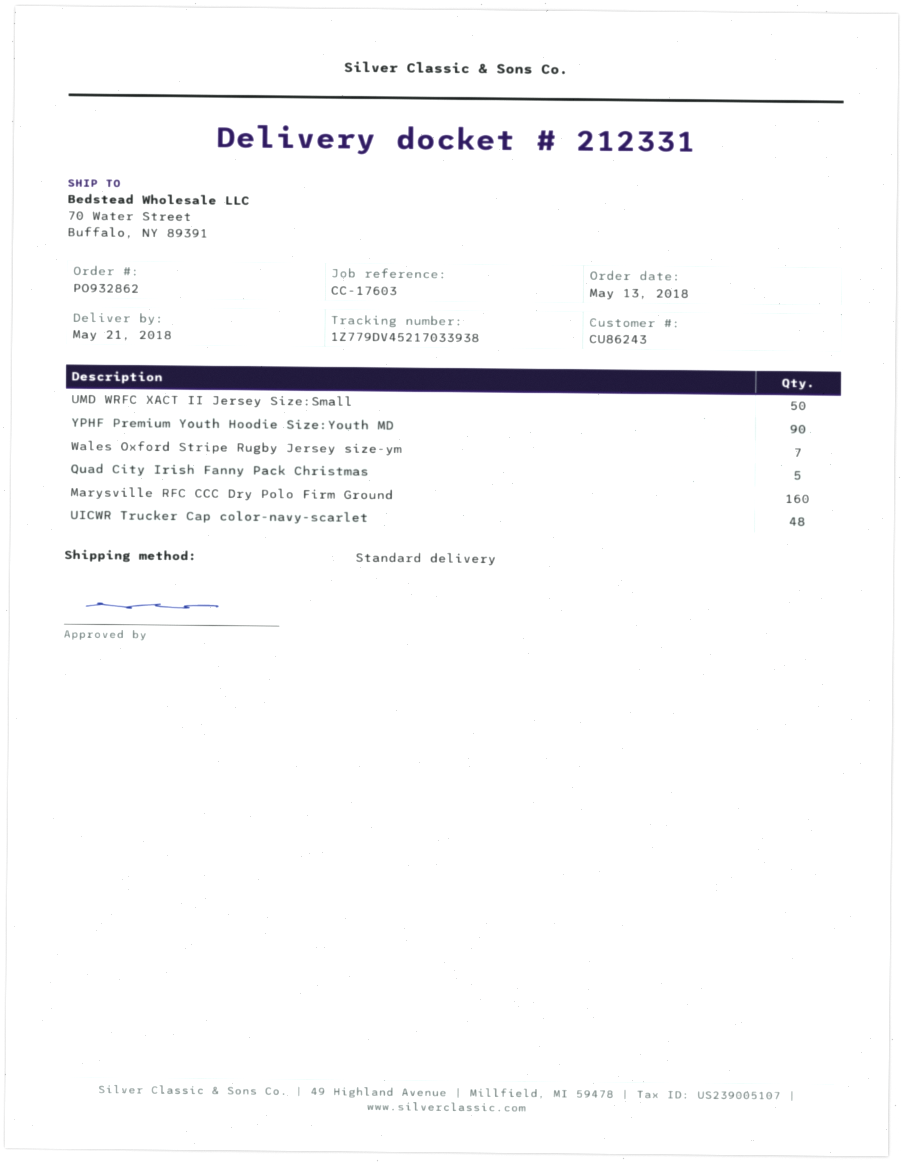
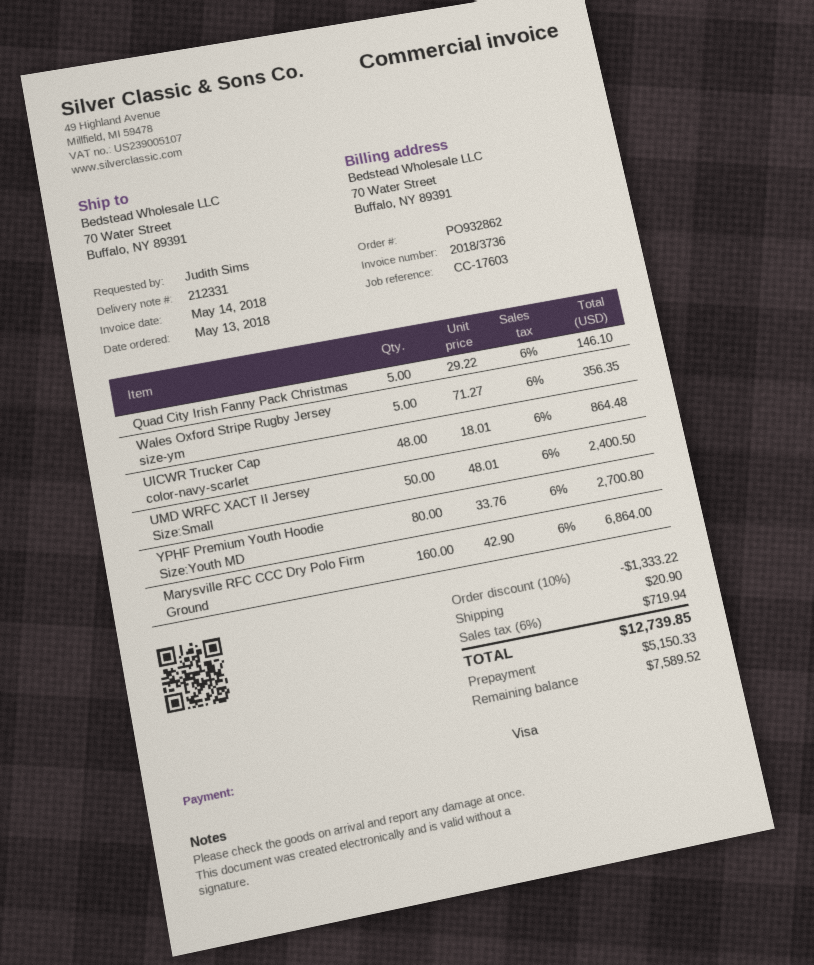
YPHF Premium Youth Hoodie Size:Youth MD: 90 -> 80
Wales Oxford Stripe Rugby Jersey size-ym: 7 -> 5

